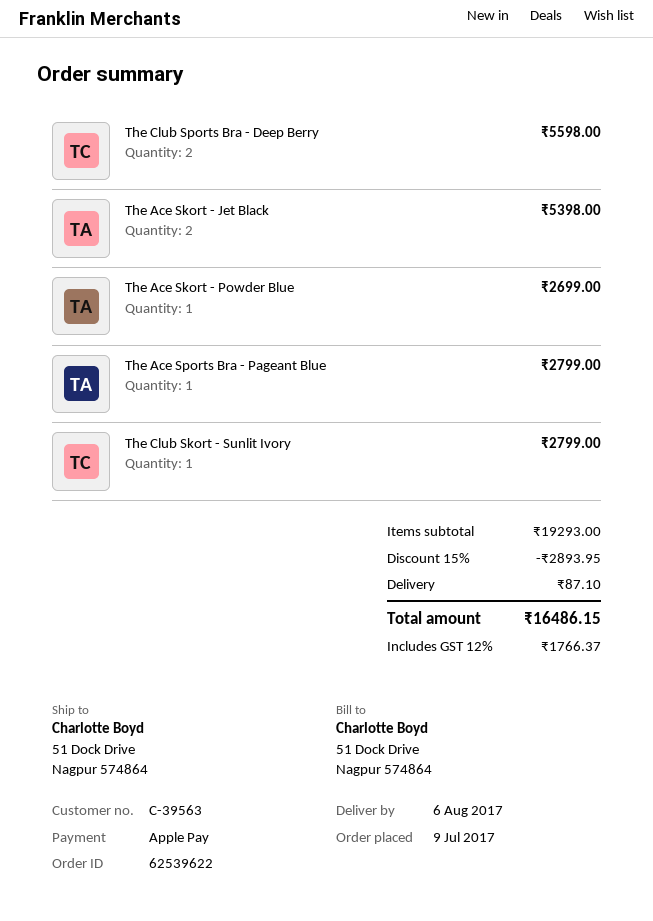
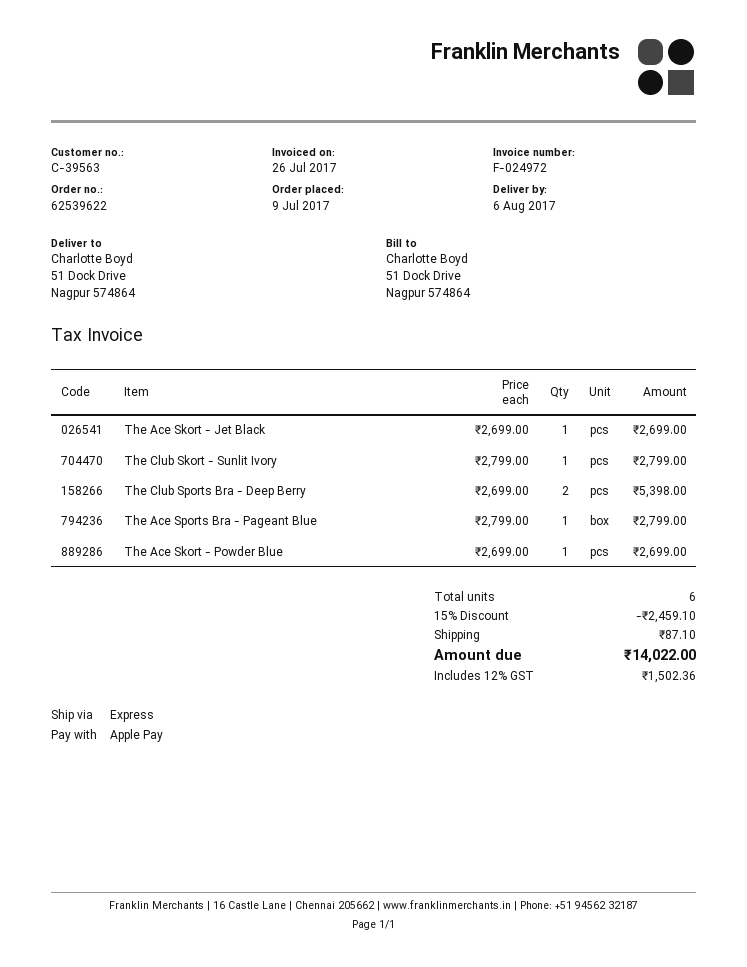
The Club Sports Bra - Deep Berry: 2 for 5598.00 -> 2 for 5398.00
The Ace Skort - Jet Black: 2 for 5398.00 -> 1 for 2699.00
discount: 15% = 2893.95 -> 15% = 2459.10
tax: 12% = 1766.37 -> 12% = 1502.36
total: 16486.15 -> 14022.00

